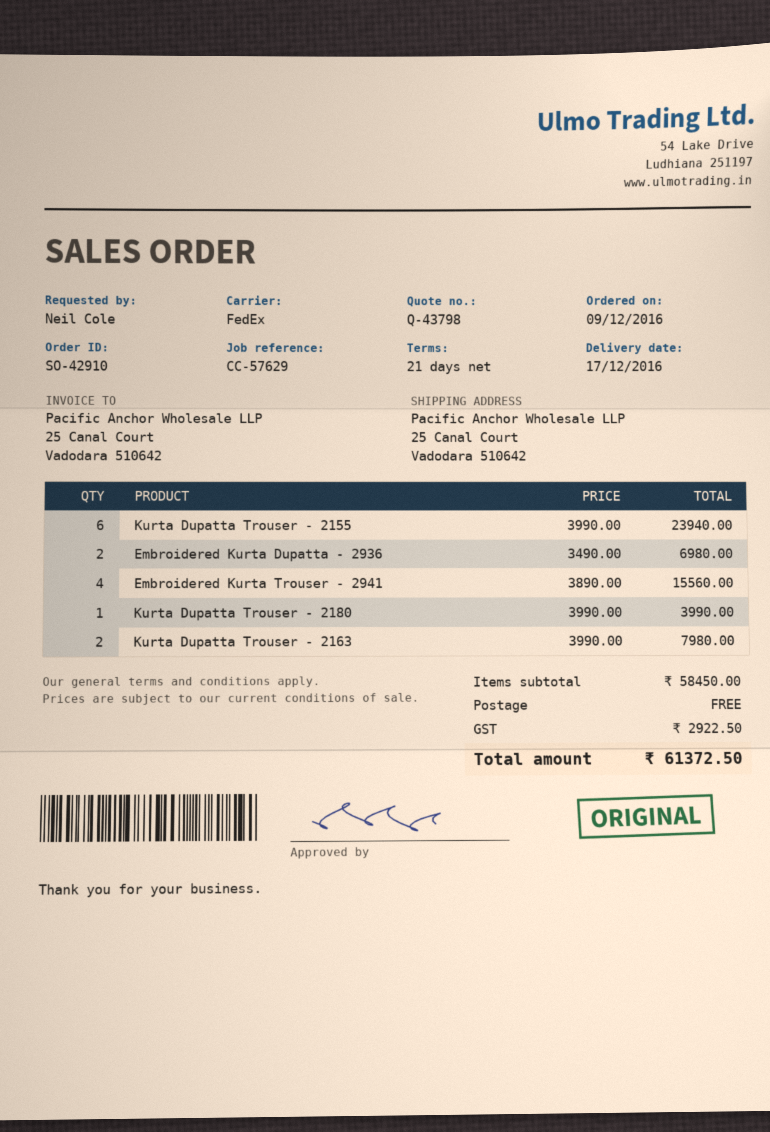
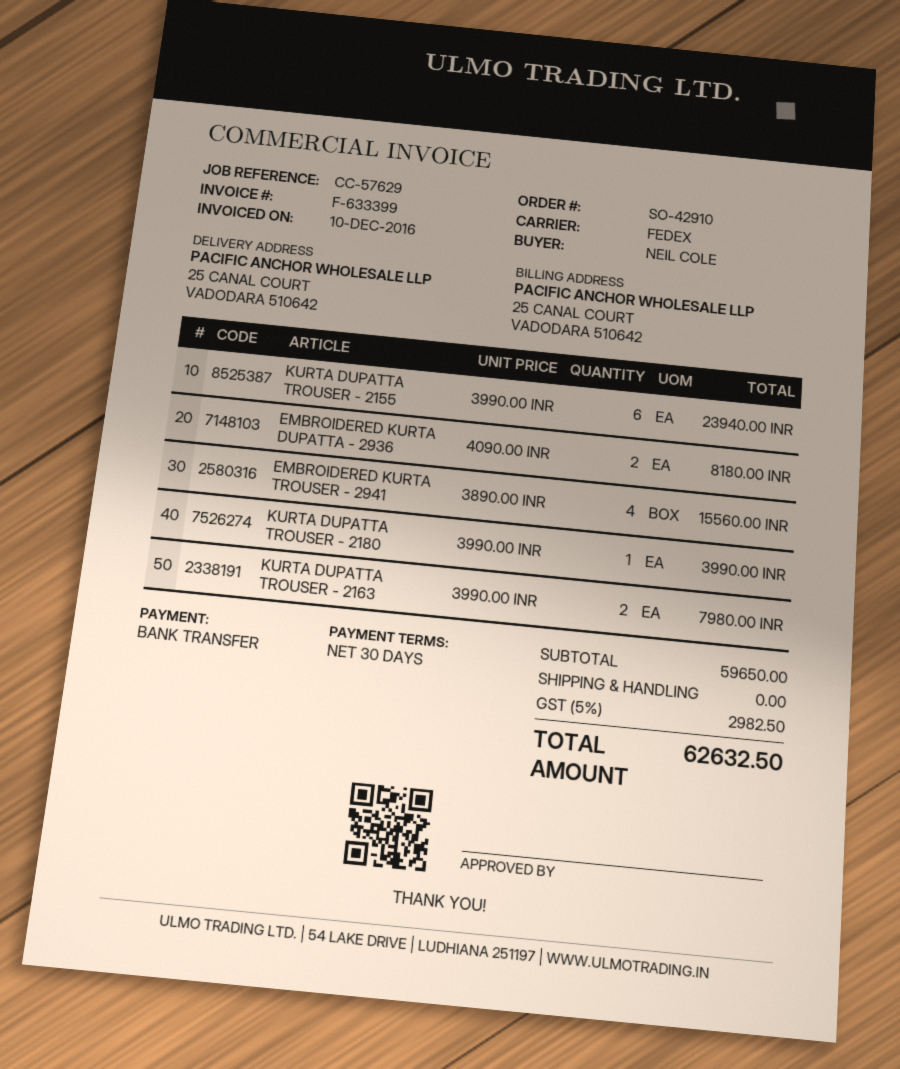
payment terms: 21 days -> 30 days
Embroidered Kurta Dupatta - 2936: 2 x 3490.00 = 6980.00 -> 2 x 4090.00 = 8180.00
subtotal: 58450.00 -> 59650.00
tax: 2922.50 -> 2982.50
total: 61372.50 -> 62632.50

